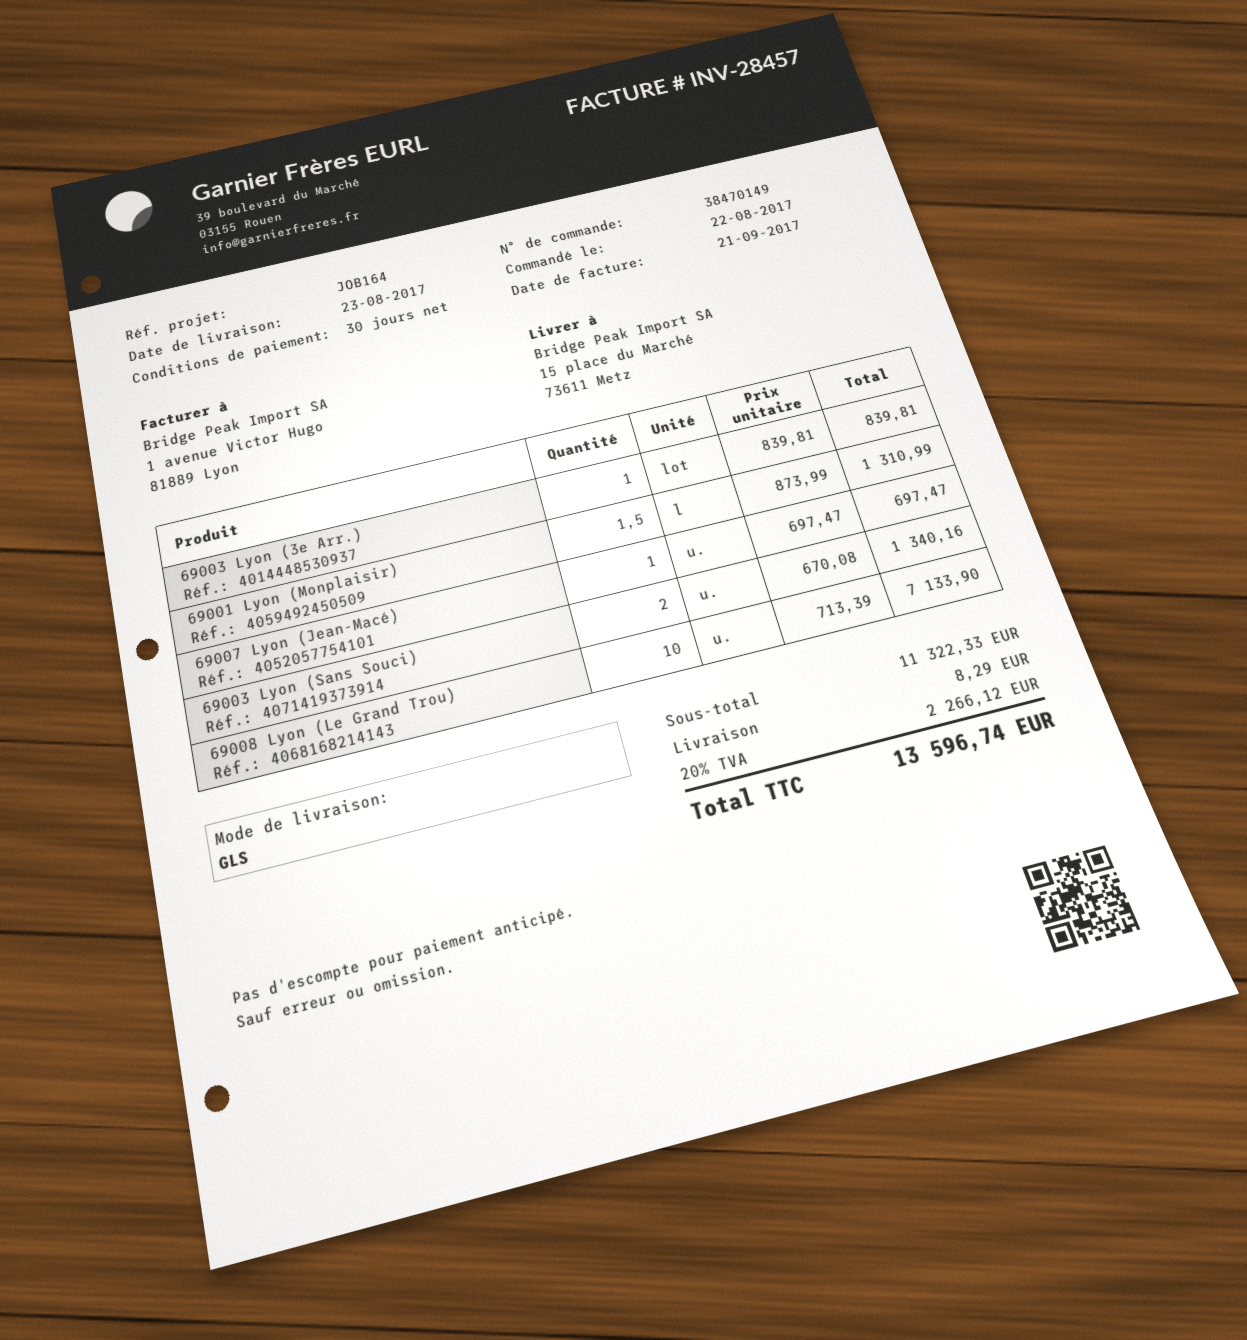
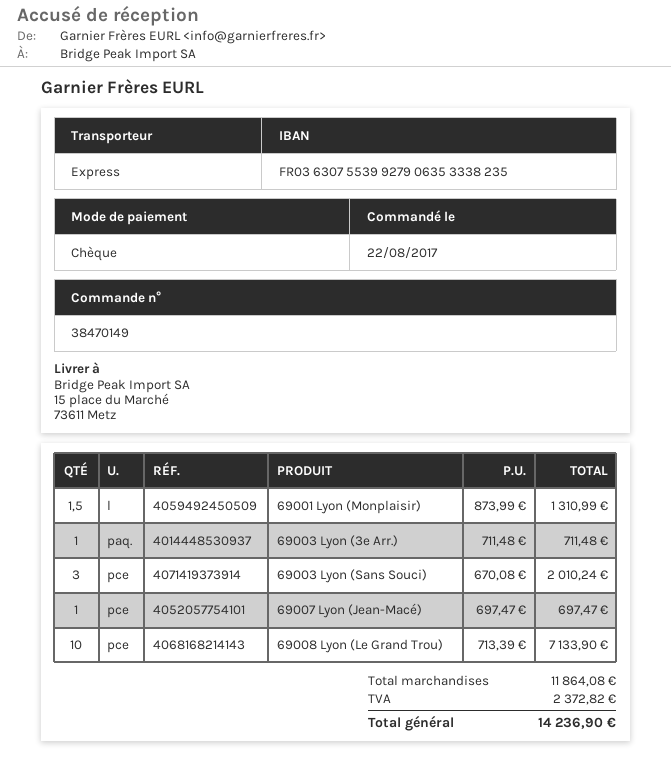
shipping method: GLS -> express
69003 Lyon (3e Arr.): 1 x 839.81 = 839.81 -> 1 x 711.48 = 711.48
69003 Lyon (Sans Souci): 2 x 670.08 = 1340.16 -> 3 x 670.08 = 2010.24
subtotal: 11322.33 -> 11864.08
shipping: 8.29 -> none
tax: 2266.12 -> 2372.82
total: 13596.74 -> 14236.90

